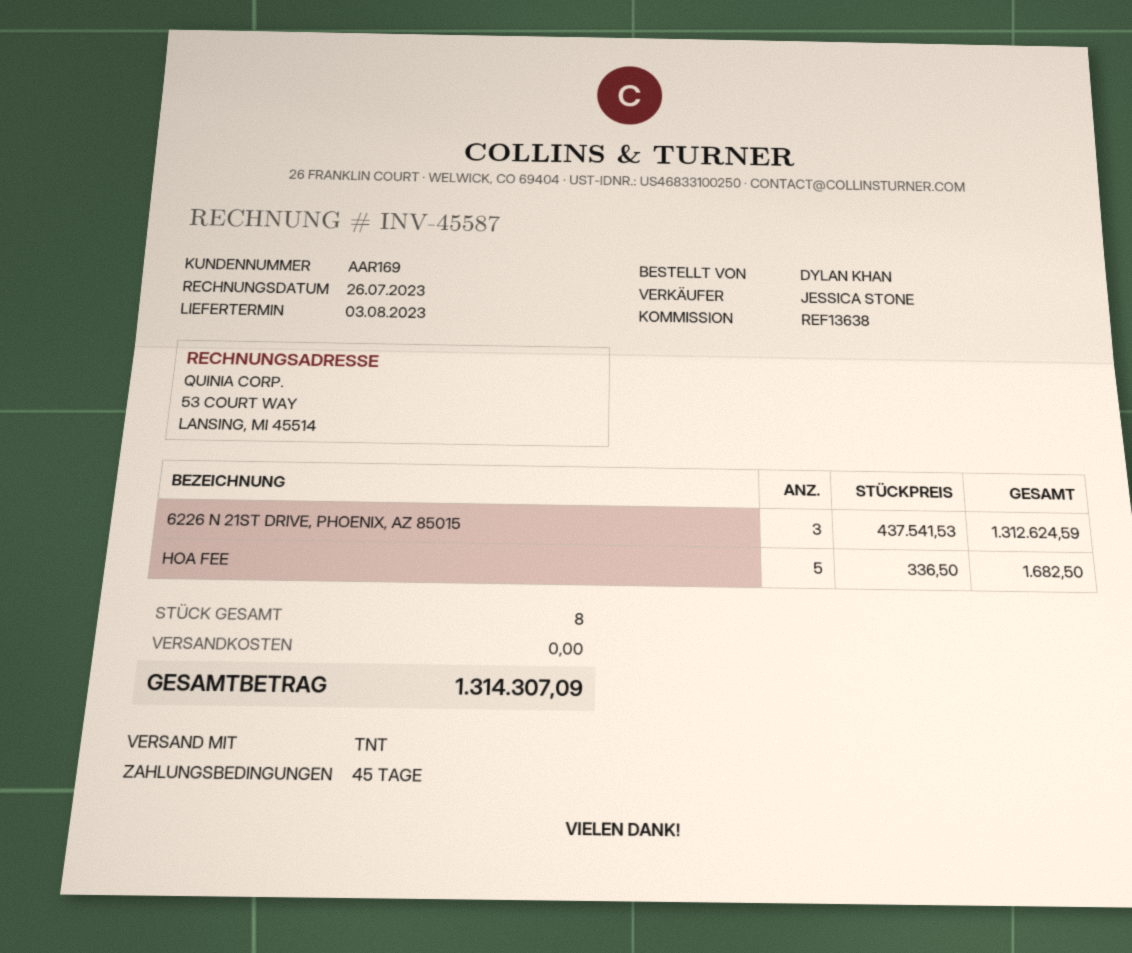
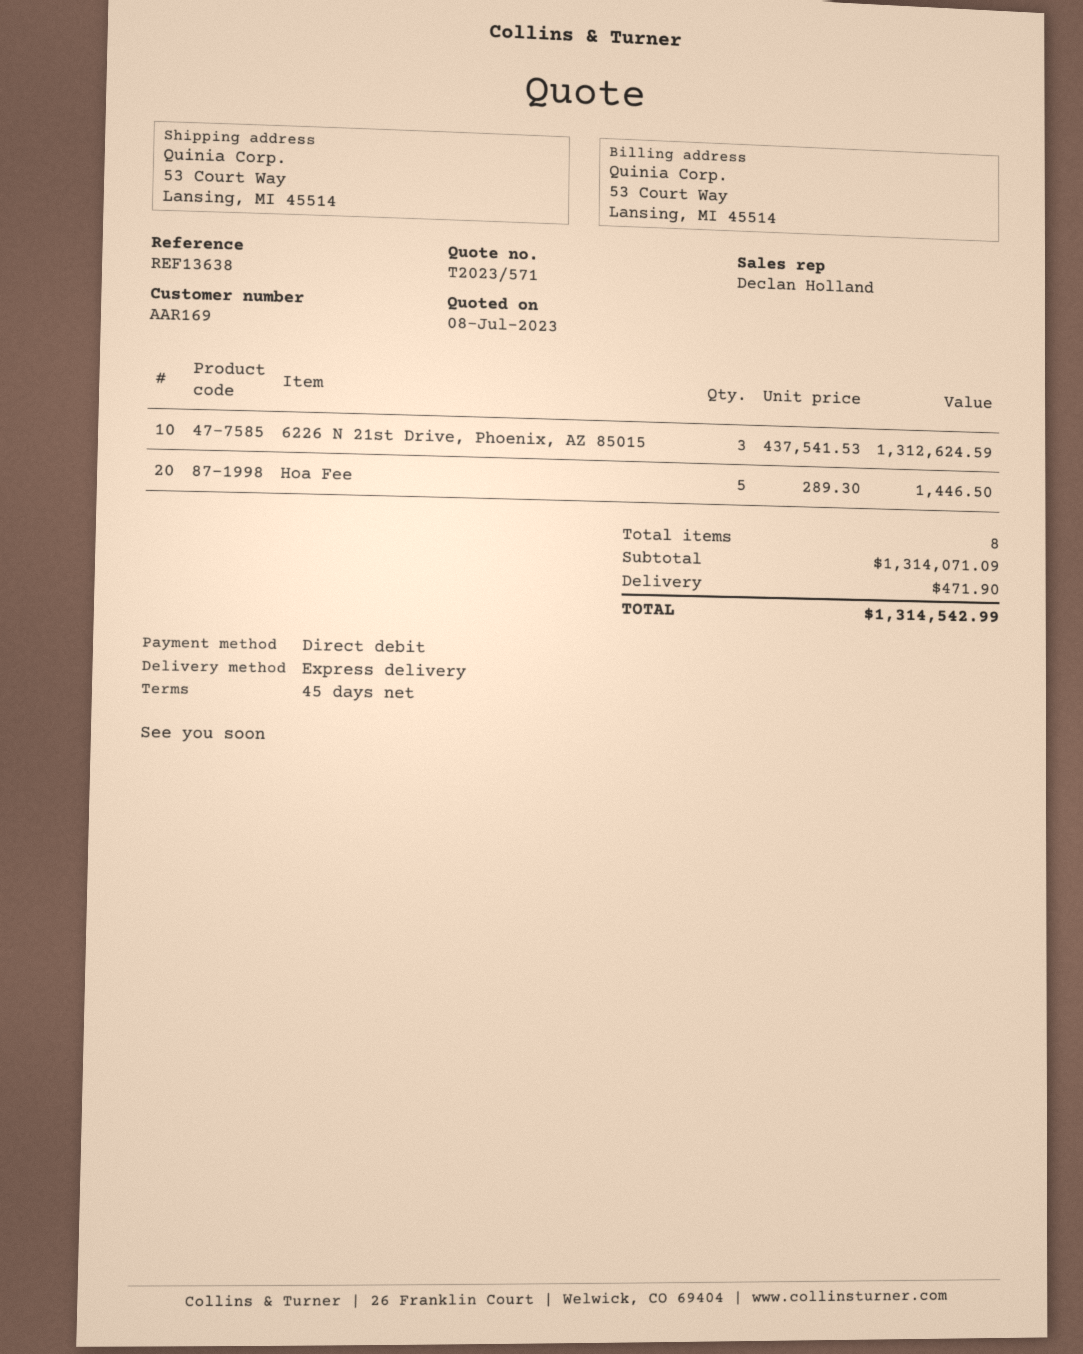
sales rep: JESSICA STONE -> Declan Holland
shipping method: TNT -> express
HOA FEE: 5 x 336.50 = 1682.50 -> 5 x 289.30 = 1446.50
shipping: 0.00 -> 471.90
total: 1314307.09 -> 1314542.99

